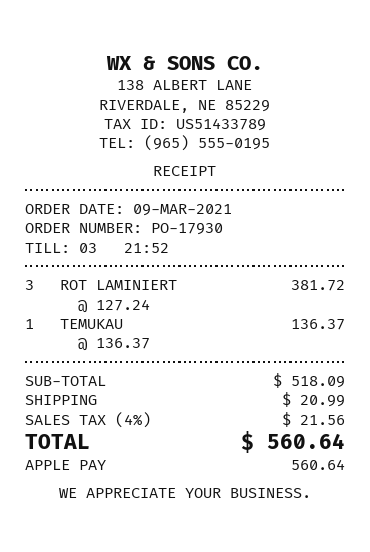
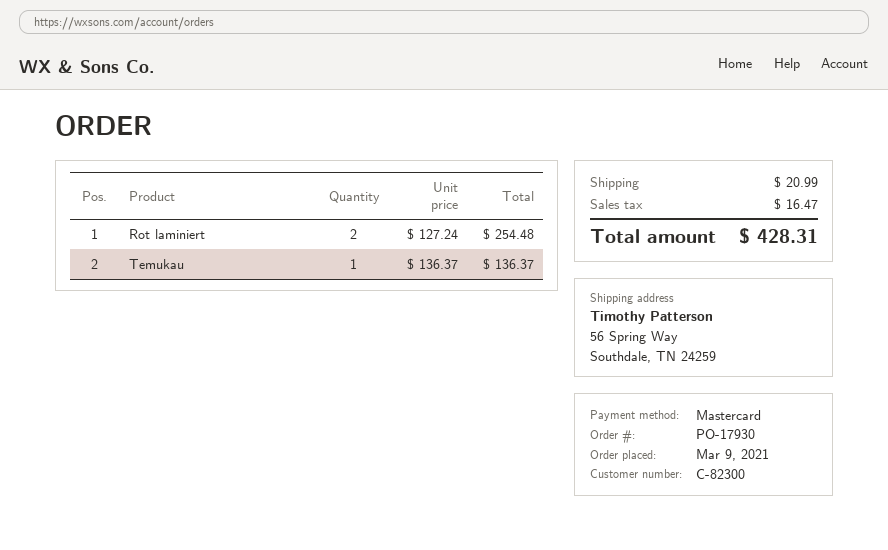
payment method: Apple Pay -> Mastercard
ROT LAMINIERT: 3 x 127.24 = 381.72 -> 2 x 127.24 = 254.48
tax: 21.56 -> 16.47
total: 560.64 -> 428.31

